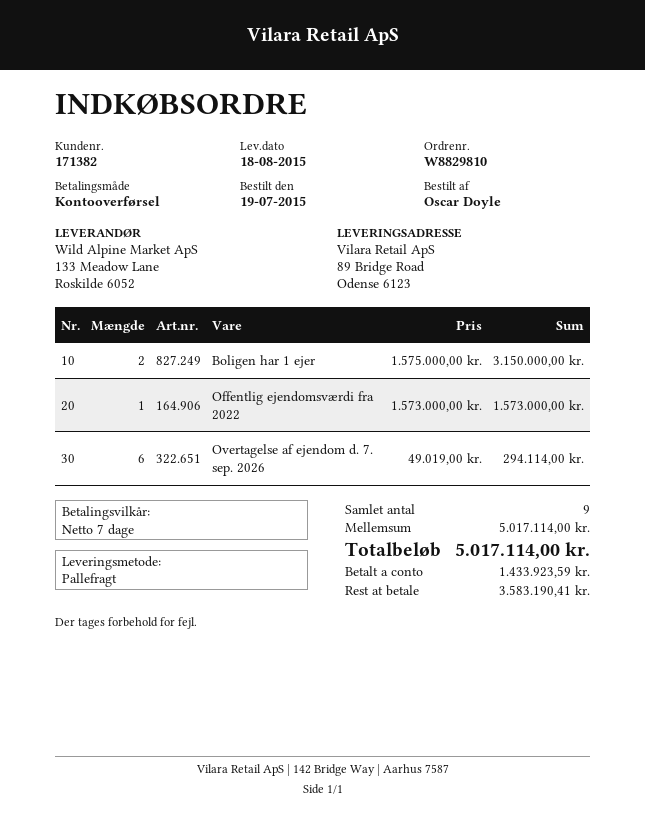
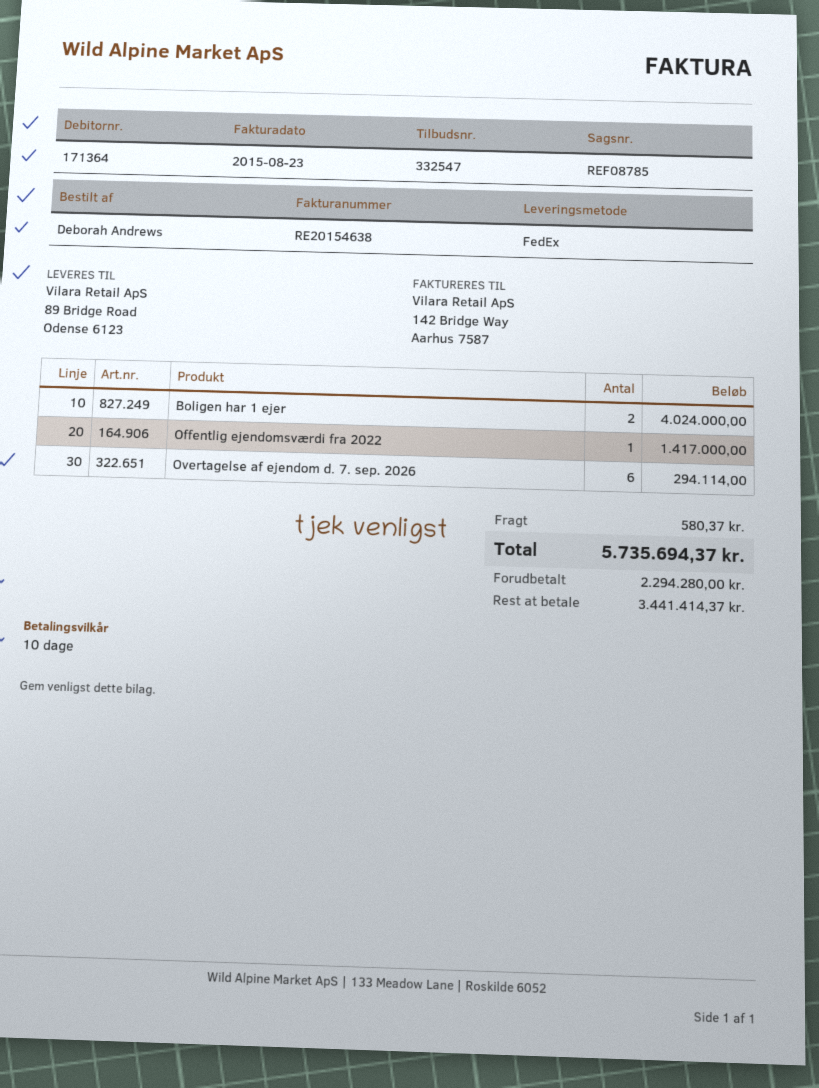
payment terms: 7 days -> 10 days
customer number: 171382 -> 171364
ordered by: Oscar Doyle -> Deborah Andrews
shipping method: pallet freight -> FedEx
Boligen har 1 ejer: 2 for 3150000.00 -> 2 for 4024000.00
Offentlig ejendomsværdi fra 2022: 1 for 1573000.00 -> 1 for 1417000.00
shipping: none -> 580.37
total: 5017114.00 -> 5735694.37
deposit: 1433923.59 -> 2294280.00
balance: 3583190.41 -> 3441414.37

